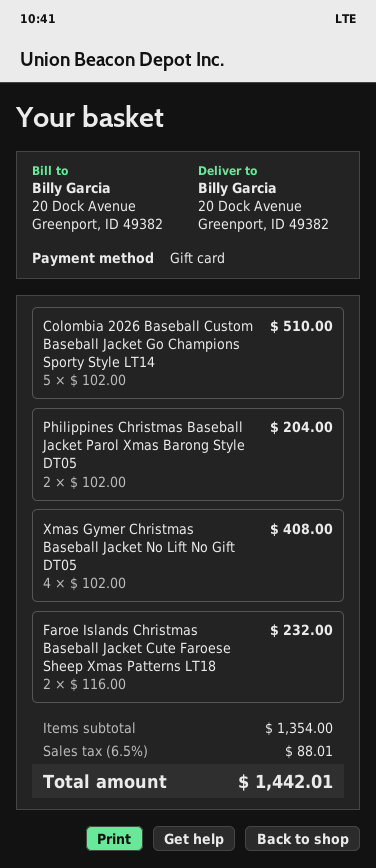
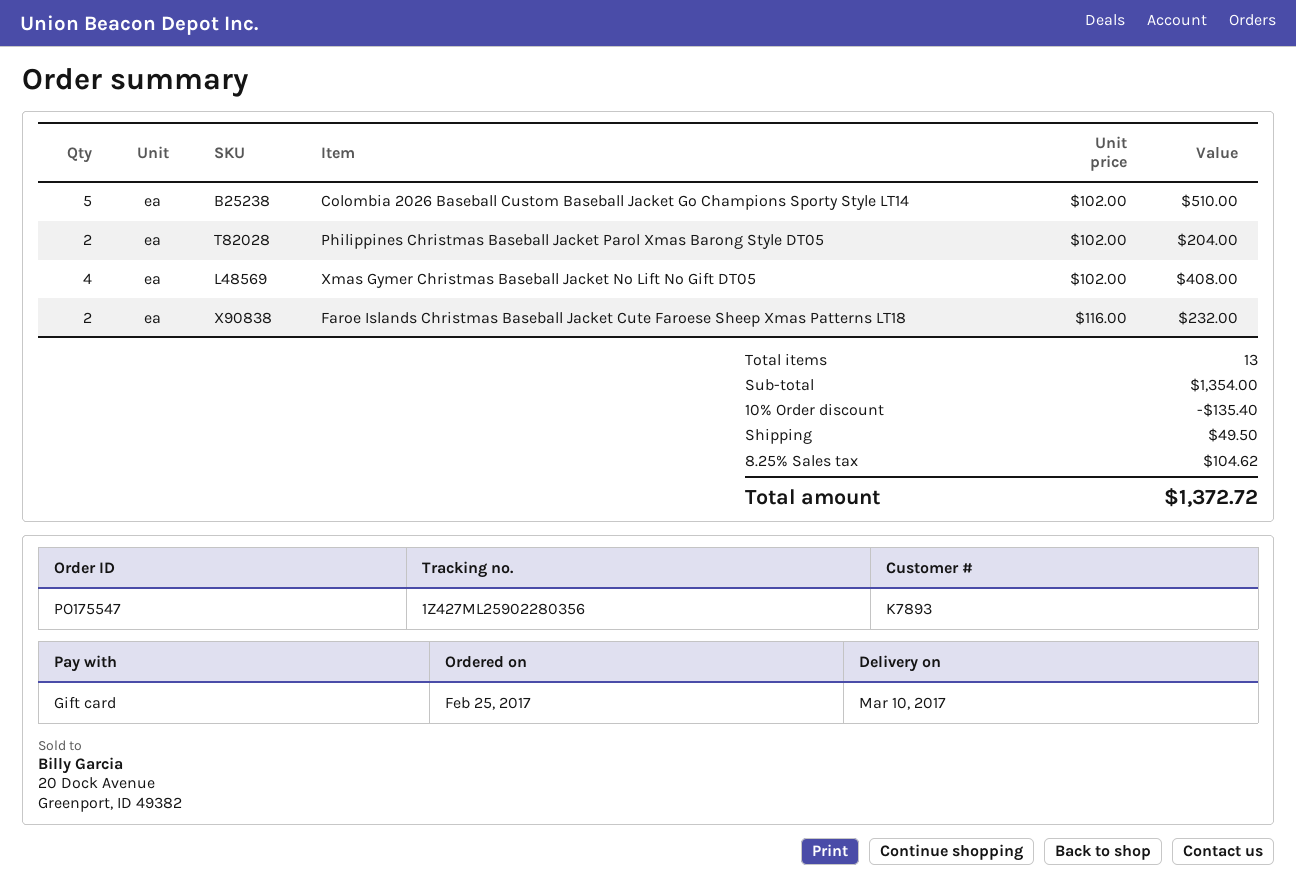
discount: none -> 10% = 135.40
shipping: none -> 49.50
tax: 6.5% = 88.01 -> 8.25% = 104.62
total: 1442.01 -> 1372.72

